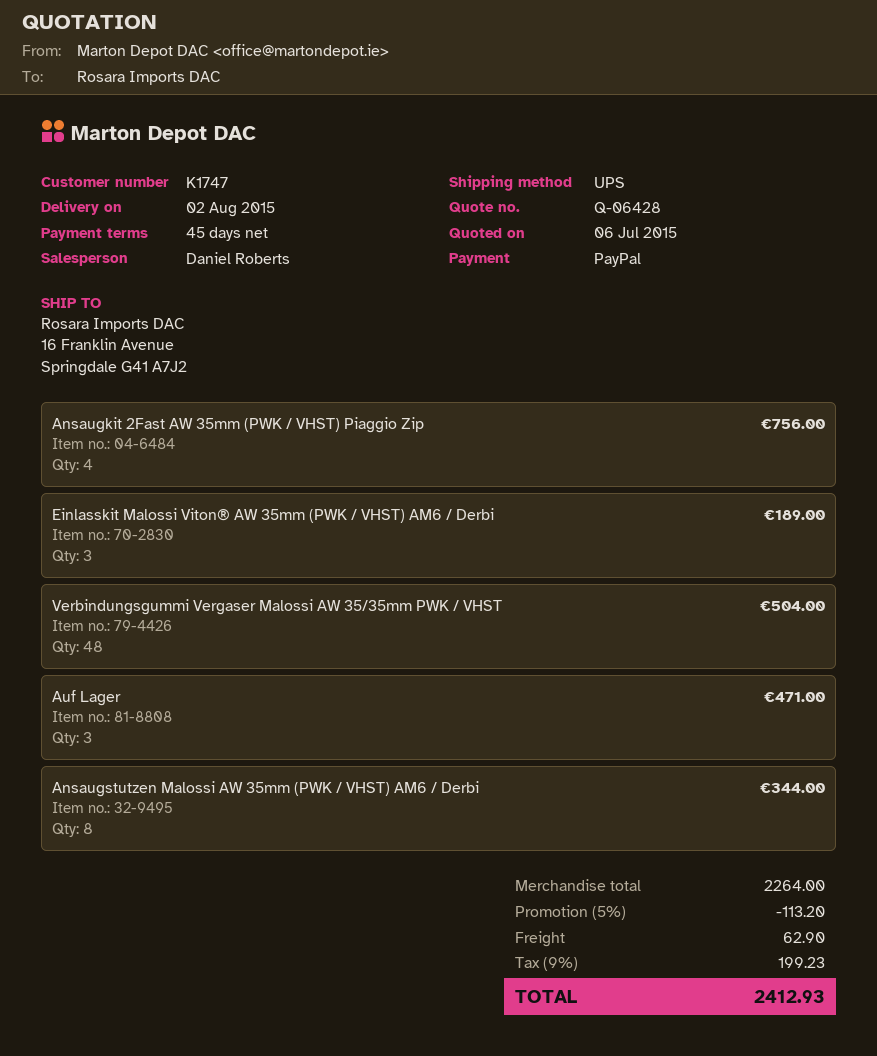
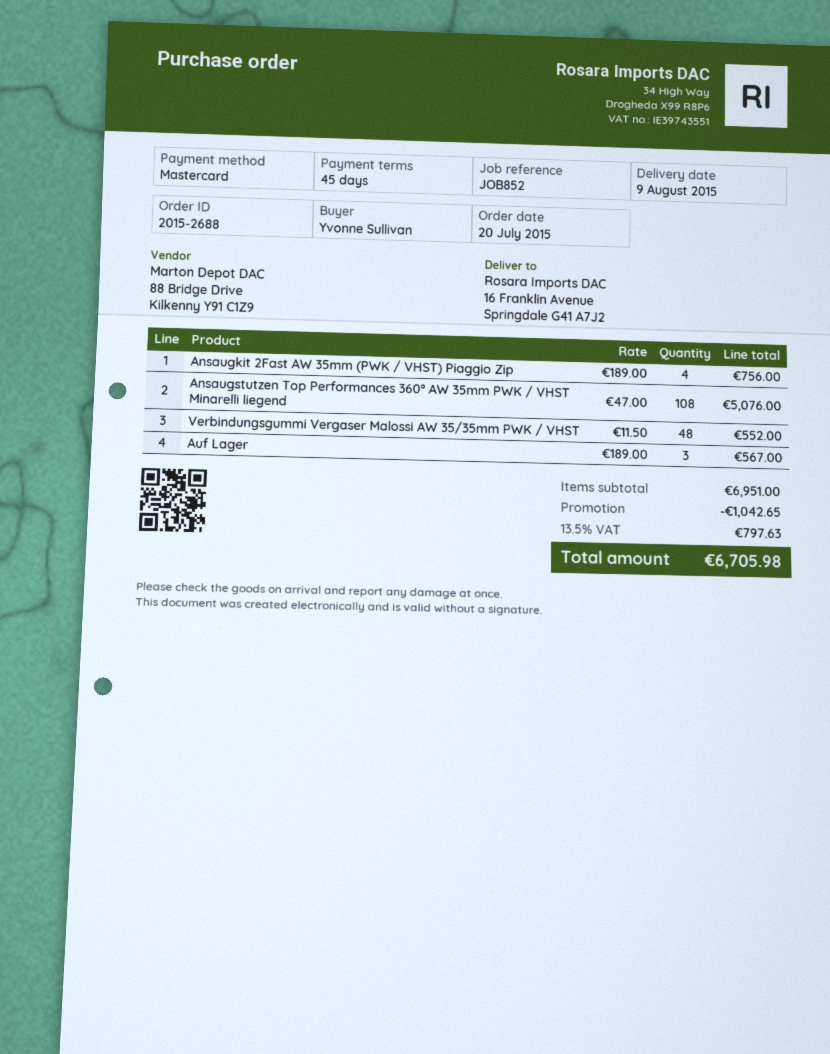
delivery date: 2015-08-02 -> 2015-08-09
payment method: PayPal -> Mastercard
Einlasskit Malossi Viton® AW 35mm (PWK / VHST) AM6 / Derbi: 3 for 189.00 -> none
Verbindungsgummi Vergaser Malossi AW 35/35mm PWK / VHST: 48 for 504.00 -> 48 for 552.00
Auf Lager: 3 for 471.00 -> 3 for 567.00
Ansaugstutzen Malossi AW 35mm (PWK / VHST) AM6 / Derbi: 8 for 344.00 -> none
Ansaugstutzen Top Performances 360° AW 35mm PWK / VHST Minarelli liegend: none -> 108 for 5076.00
subtotal: 2264.00 -> 6951.00
discount: 113.20 -> 1042.65
shipping: 62.90 -> none
tax: 9% = 199.23 -> 13.5% = 797.63
total: 2412.93 -> 6705.98

